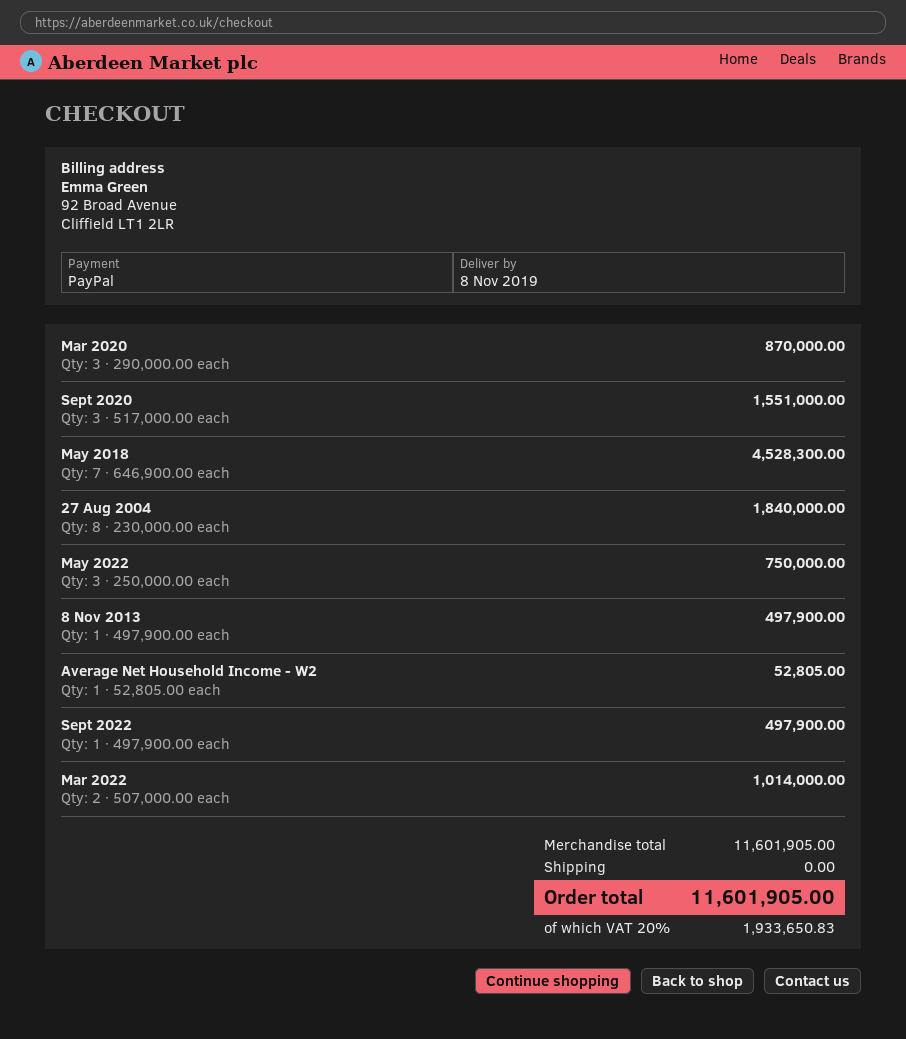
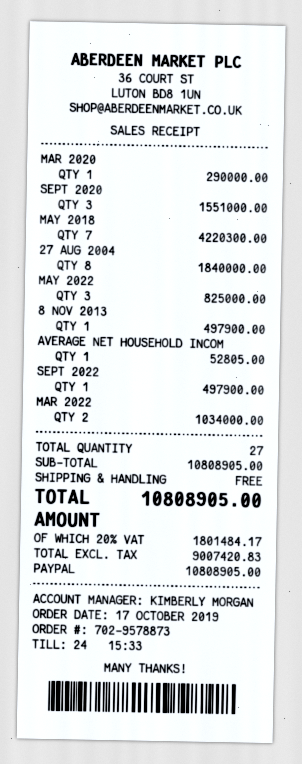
Mar 2020: 3 for 870000.00 -> 1 for 290000.00
May 2018: 7 for 4528300.00 -> 7 for 4220300.00
May 2022: 3 for 750000.00 -> 3 for 825000.00
Mar 2022: 2 for 1014000.00 -> 2 for 1034000.00
subtotal: 11601905.00 -> 10808905.00
tax: 20% = 1933650.83 -> 20% = 1801484.17
total: 11601905.00 -> 10808905.00

